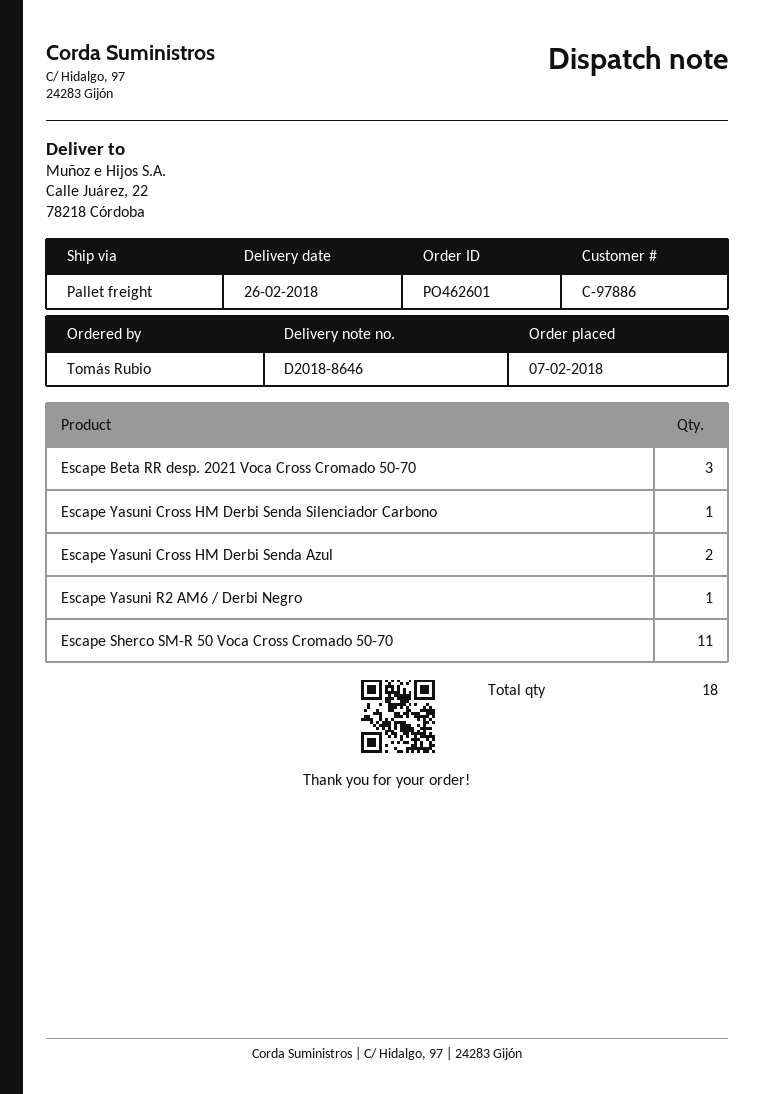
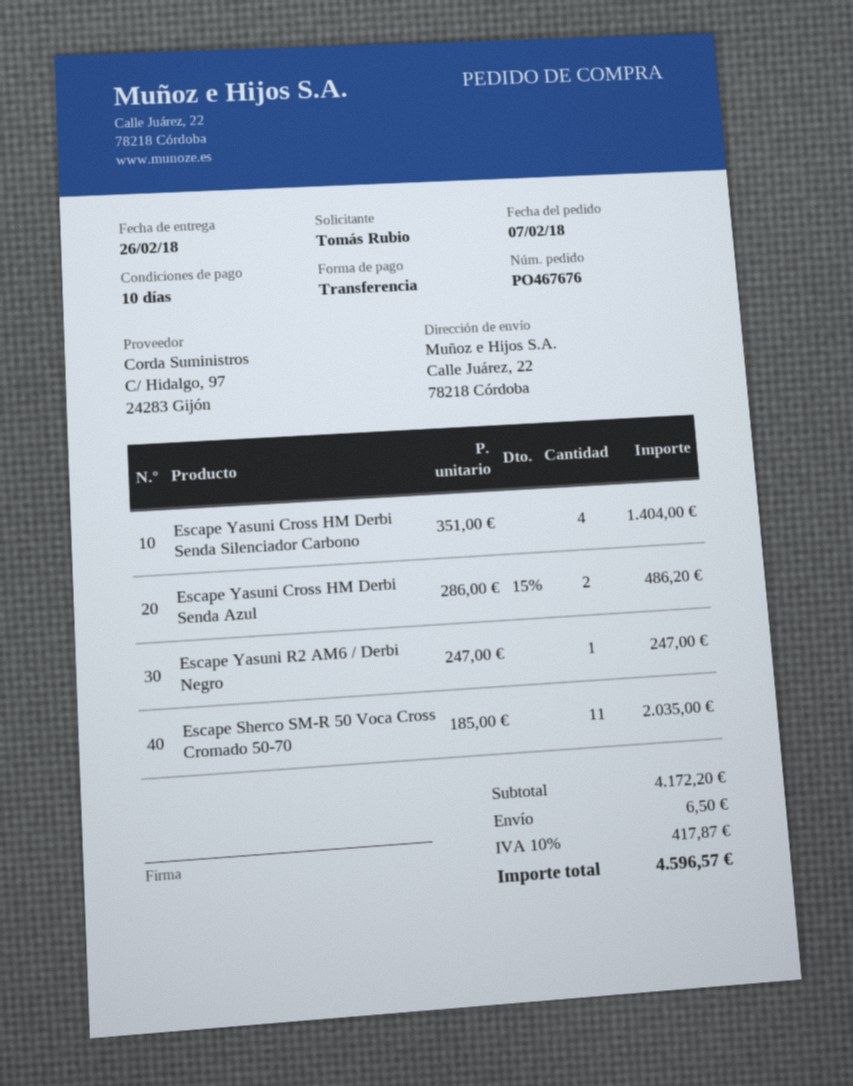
order number: PO462601 -> PO467676
Escape Beta RR desp. 2021 Voca Cross Cromado 50-70: 3 -> none
Escape Yasuni Cross HM Derbi Senda Silenciador Carbono: 1 -> 4

